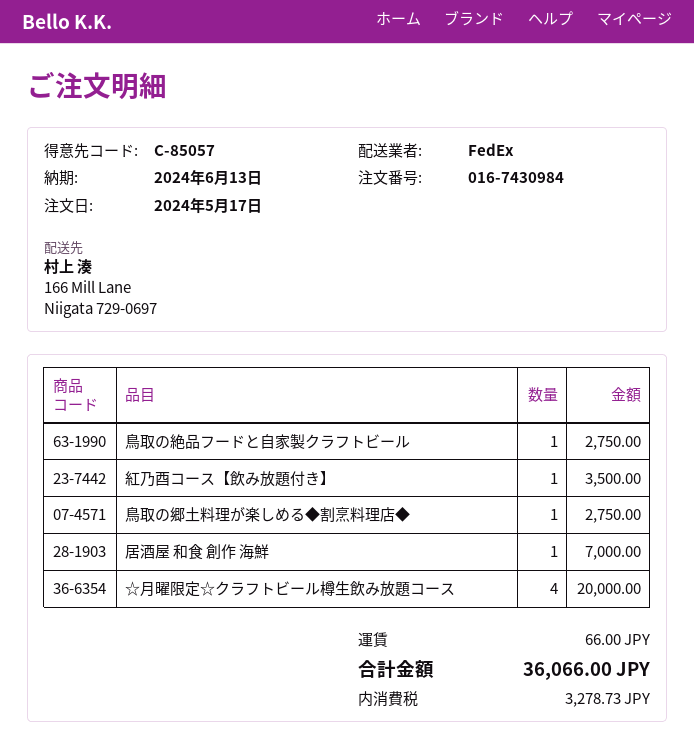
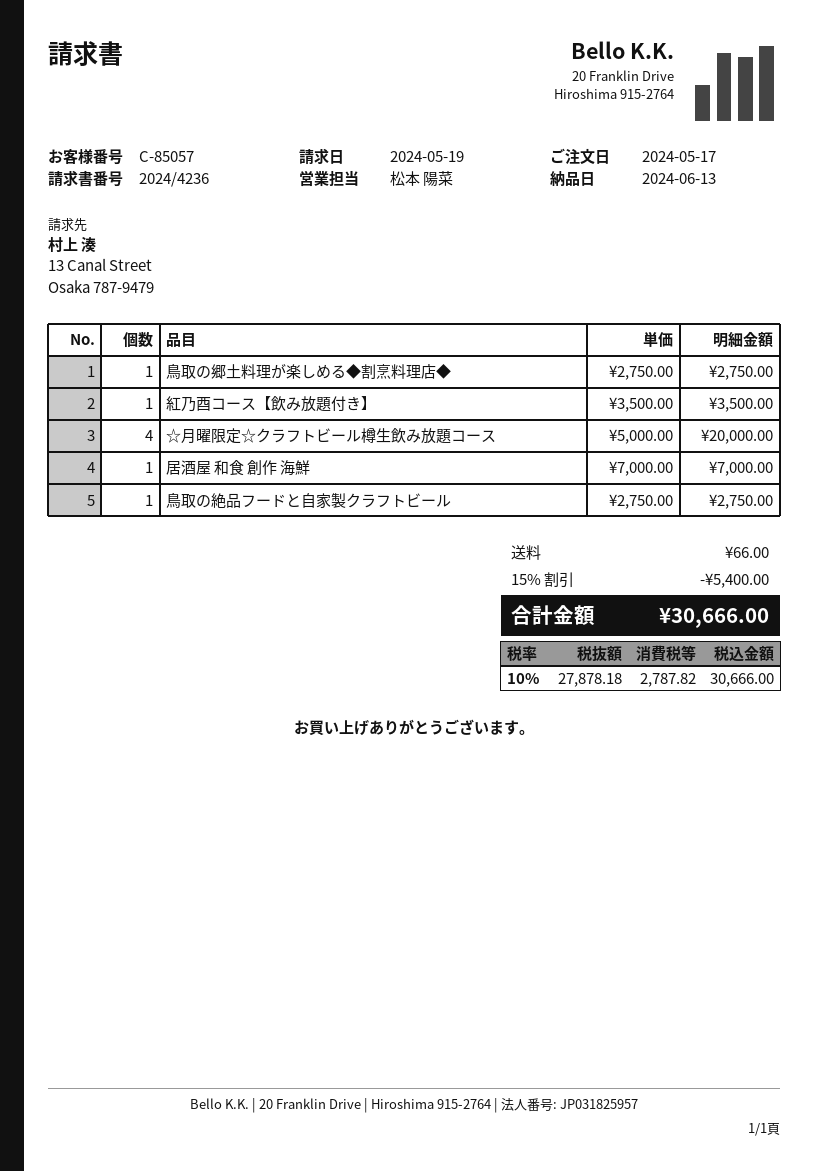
discount: none -> 15% = 5400.00
tax: 3278.73 -> 2787.82
total: 36066.00 -> 30666.00

